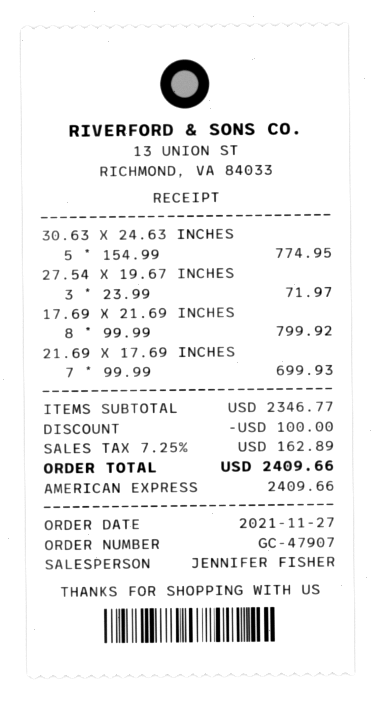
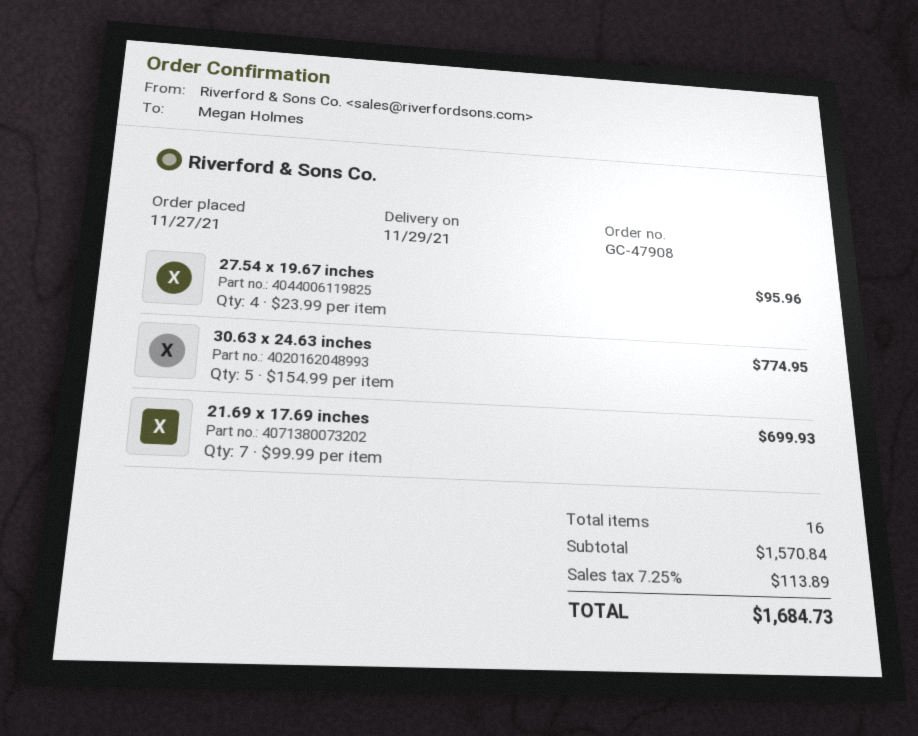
order number: GC-47907 -> GC-47908
27.54 X 19.67 INCHES: 3 x 23.99 = 71.97 -> 4 x 23.99 = 95.96
17.69 X 21.69 INCHES: 8 x 99.99 = 799.92 -> none
subtotal: 2346.77 -> 1570.84
discount: 100.00 -> none
tax: 7.25% = 162.89 -> 7.25% = 113.89
total: 2409.66 -> 1684.73

